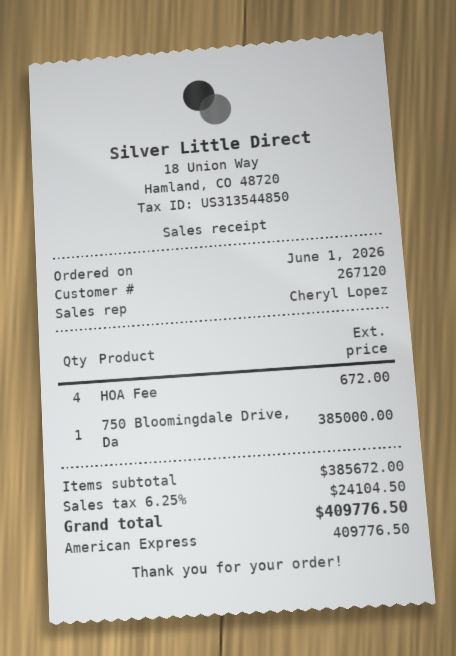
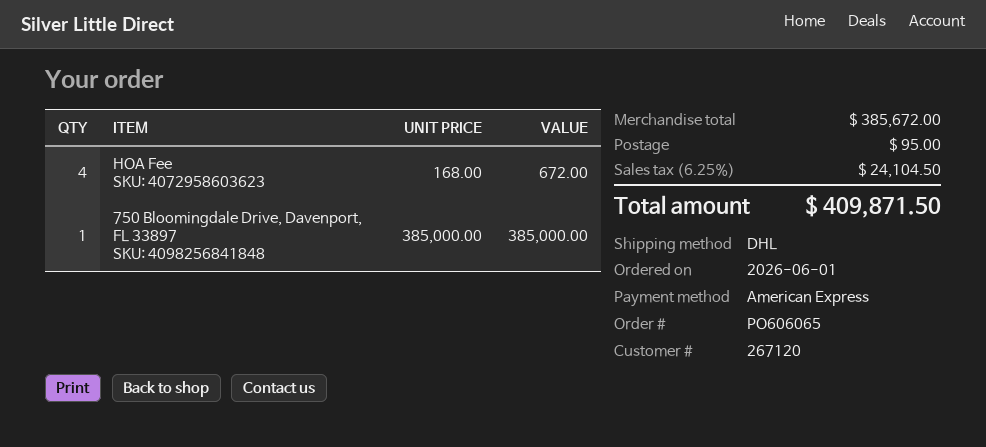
shipping: none -> 95.00
total: 409776.50 -> 409871.50

